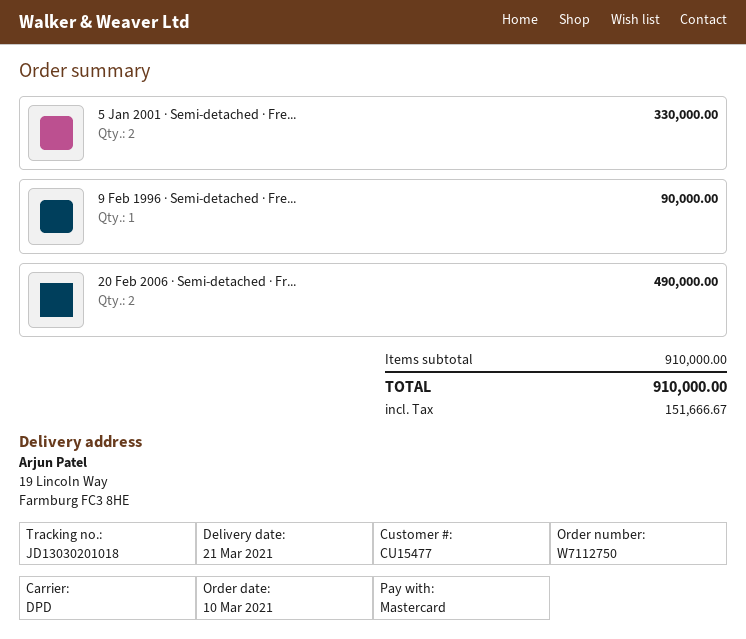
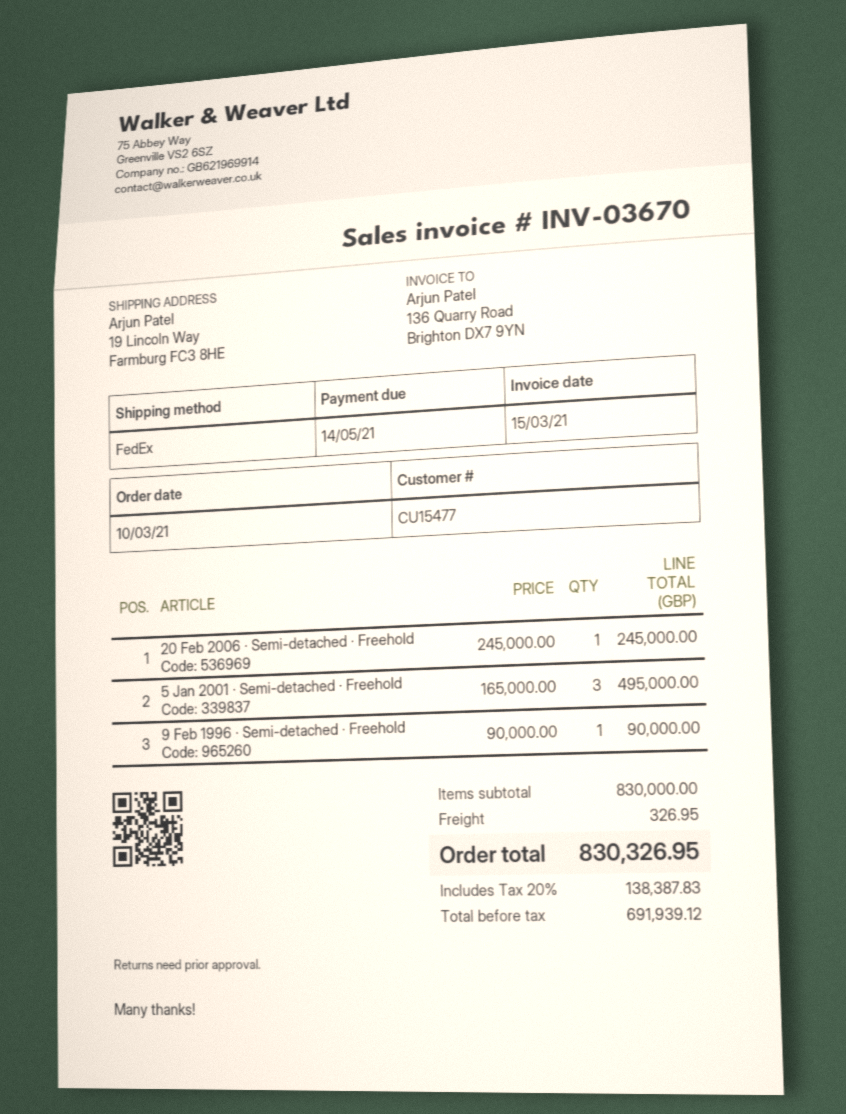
shipping method: DPD -> FedEx
5 Jan 2001 · Semi-detached · Fre...: 2 for 330000.00 -> 3 for 495000.00
20 Feb 2006 · Semi-detached · Fr...: 2 for 490000.00 -> 1 for 245000.00
subtotal: 910000.00 -> 830000.00
shipping: none -> 326.95
tax: 151666.67 -> 138387.83
total: 910000.00 -> 830326.95

